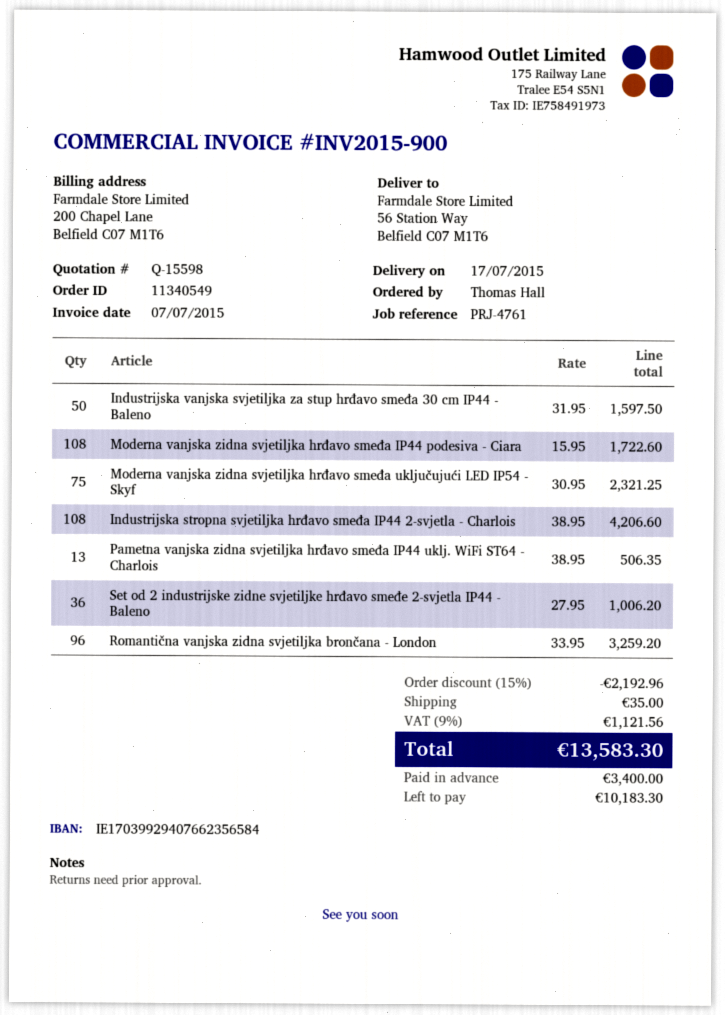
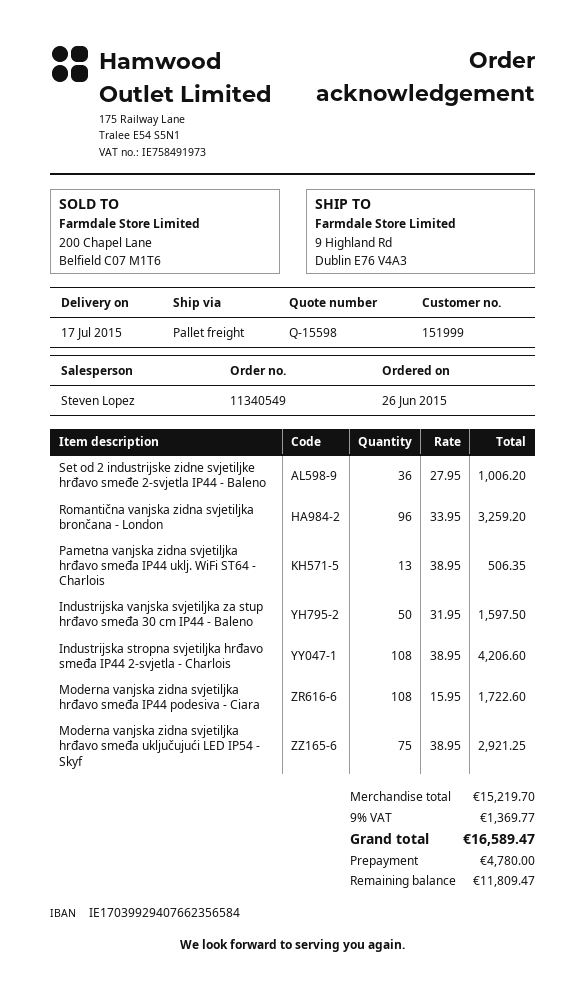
ship to: 56 Station Way, Belfield C07 M1T6 -> 9 Highland Rd, Dublin E76 V4A3
Moderna vanjska zidna svjetiljka hrđavo smeđa uključujući LED IP54 - Skyf: 75 x 30.95 = 2321.25 -> 75 x 38.95 = 2921.25
discount: 15% = 2192.96 -> none
shipping: 35.00 -> none
tax: 9% = 1121.56 -> 9% = 1369.77
total: 13583.30 -> 16589.47
deposit: 3400.00 -> 4780.00
balance: 10183.30 -> 11809.47

